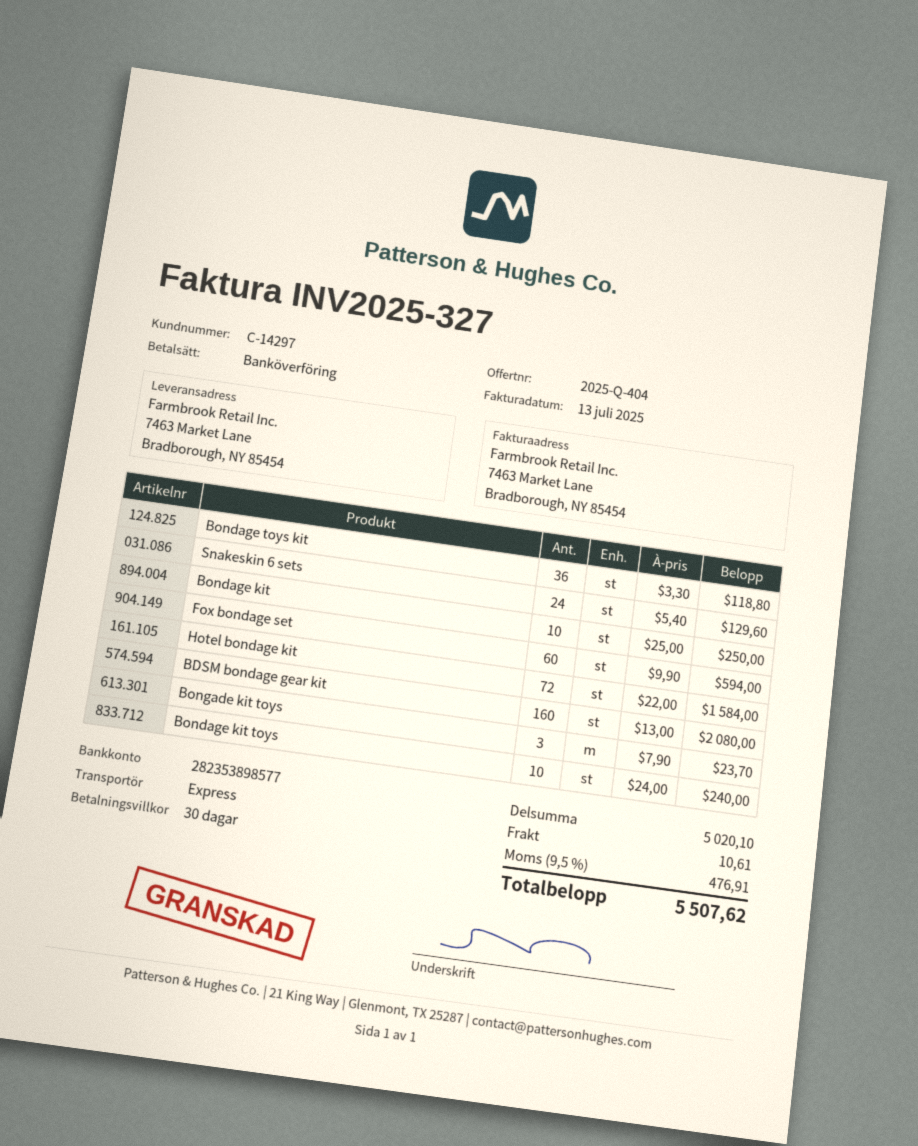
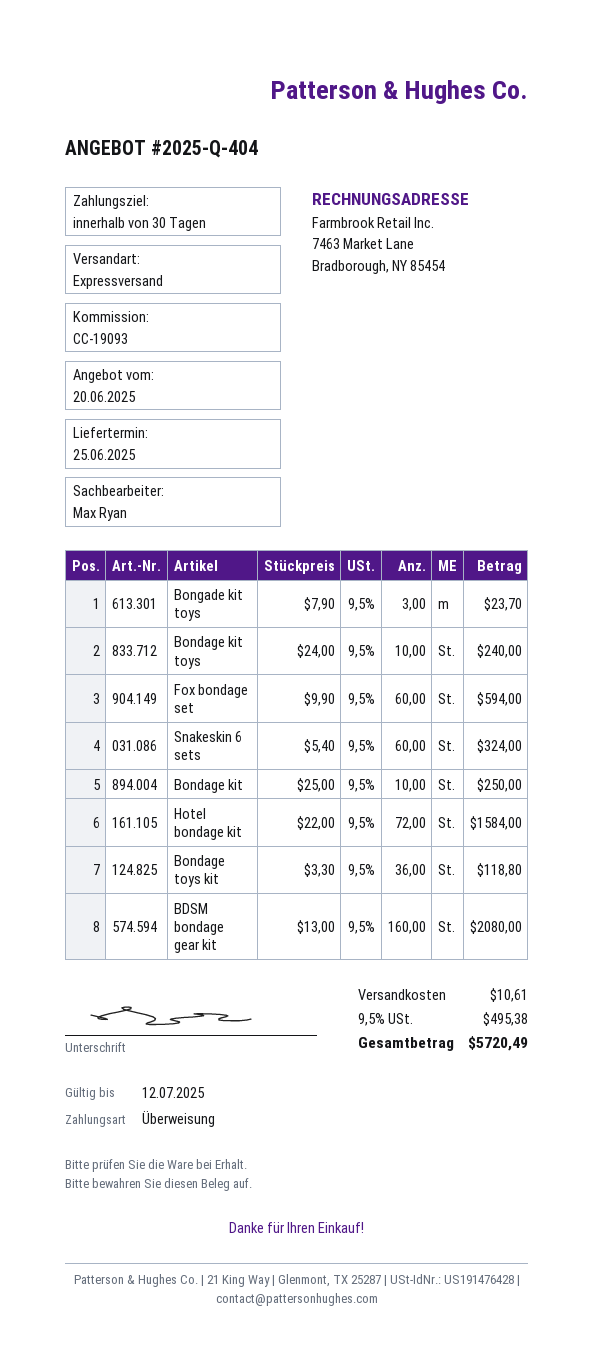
Snakeskin 6 sets: 24 x 5.40 = 129.60 -> 60 x 5.40 = 324.00
tax: 9.5% = 476.91 -> 9.5% = 495.38
total: 5507.62 -> 5720.49

